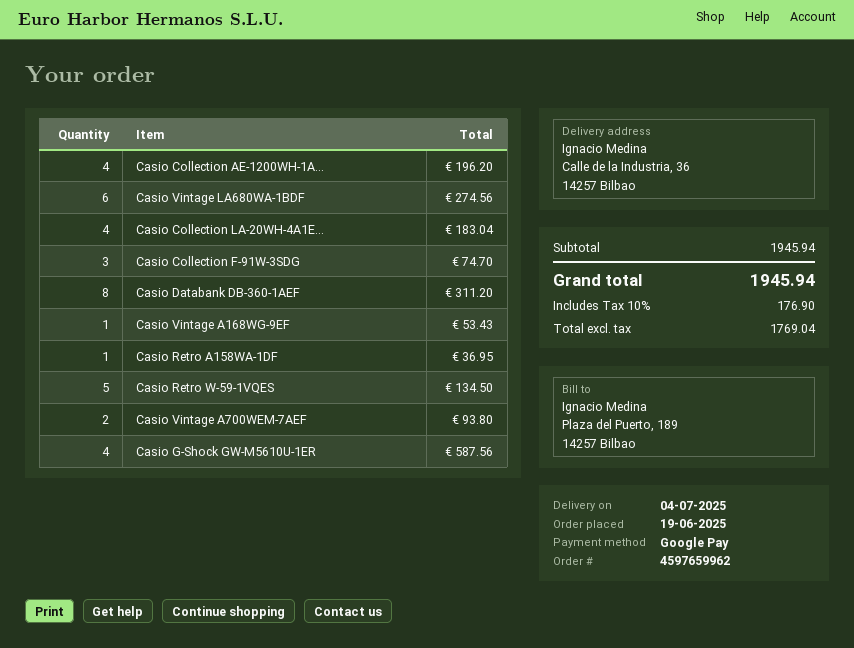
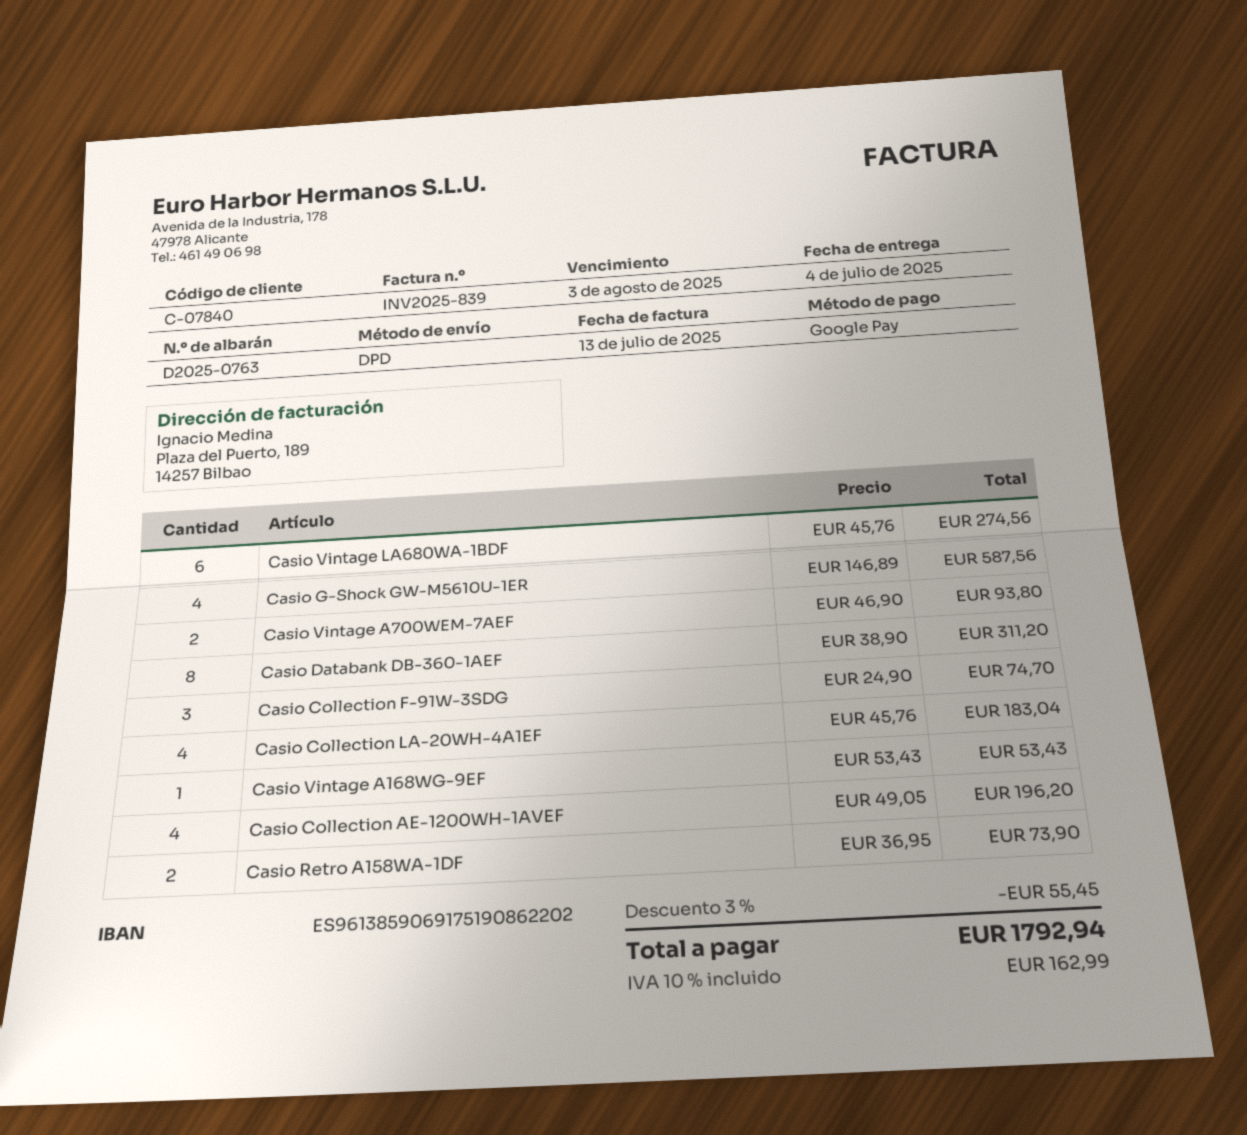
Casio Retro A158WA-1DF: 1 for 36.95 -> 2 for 73.90
Casio Retro W-59-1VQES: 5 for 134.50 -> none
discount: none -> 3% = 55.45
tax: 10% = 176.90 -> 10% = 162.99
total: 1945.94 -> 1792.94

